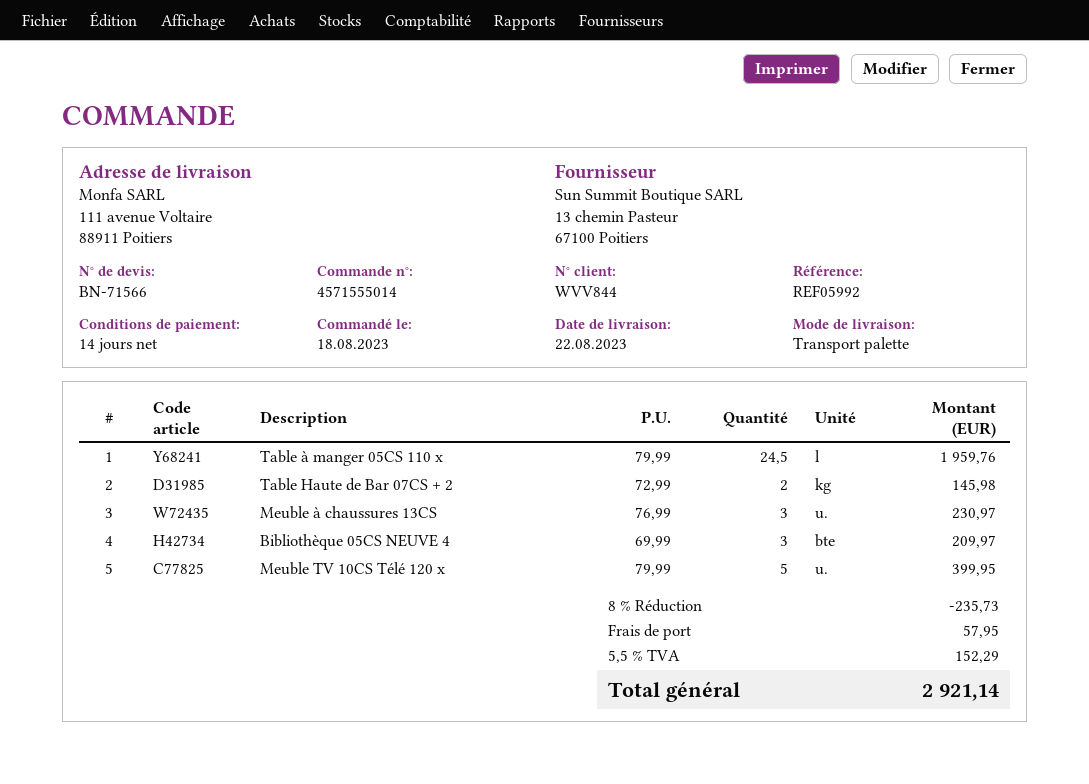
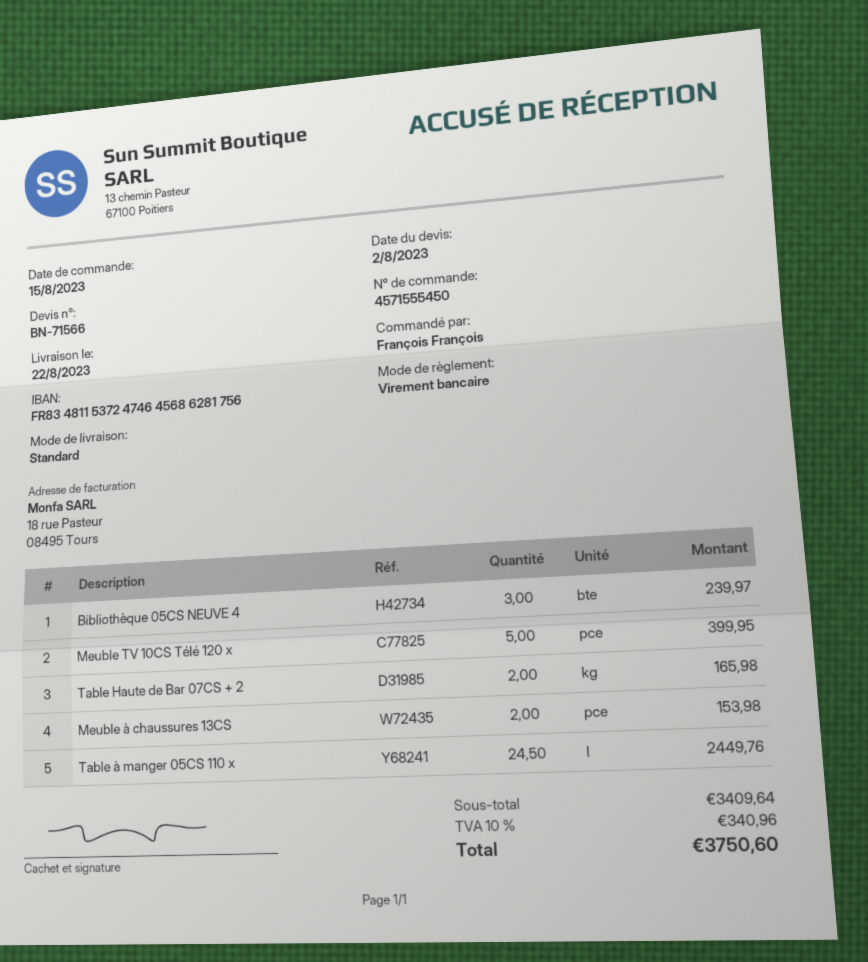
order number: 4571555014 -> 4571555450
order date: 2023-08-18 -> 2023-08-15
shipping method: pallet freight -> standard
Table à manger 05CS 110 x: 24.5 for 1959.76 -> 24.5 for 2449.76
Table Haute de Bar 07CS + 2: 2 for 145.98 -> 2 for 165.98
Meuble à chaussures 13CS: 3 for 230.97 -> 2 for 153.98
Bibliothèque 05CS NEUVE 4: 3 for 209.97 -> 3 for 239.97
discount: 8% = 235.73 -> none
shipping: 57.95 -> none
tax: 5.5% = 152.29 -> 10% = 340.96
total: 2921.14 -> 3750.60

